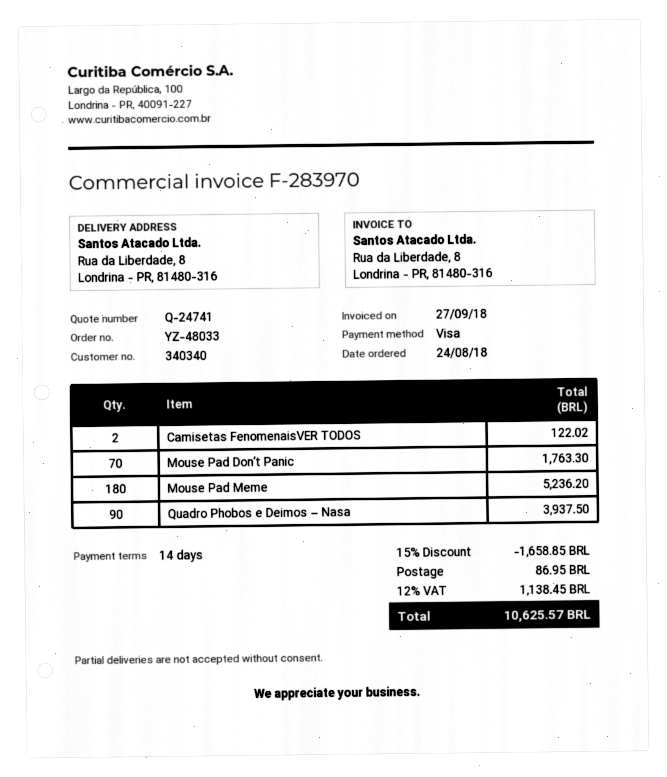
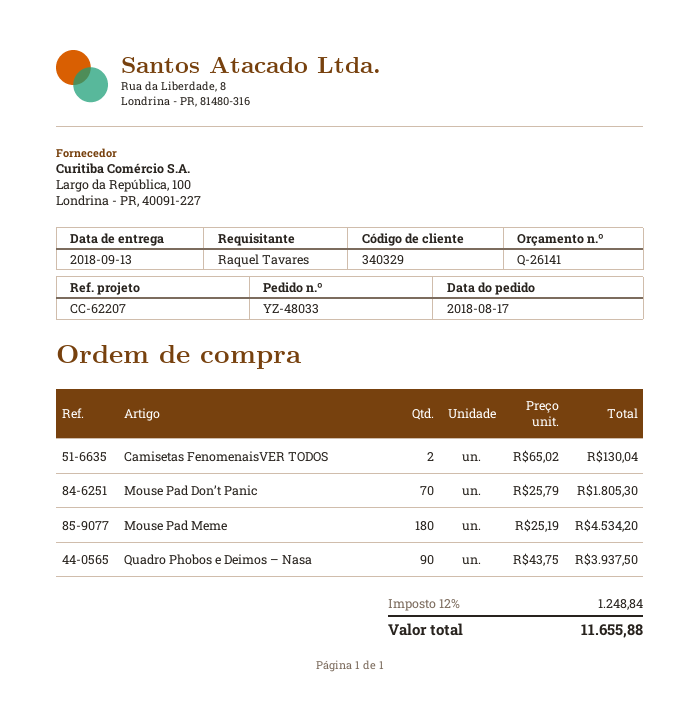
quote number: Q-24741 -> Q-26141
order date: 2018-08-24 -> 2018-08-17
customer number: 340340 -> 340329
Camisetas FenomenaisVER TODOS: 2 for 122.02 -> 2 for 130.04
Mouse Pad Don’t Panic: 70 for 1763.30 -> 70 for 1805.30
Mouse Pad Meme: 180 for 5236.20 -> 180 for 4534.20
discount: 15% = 1658.85 -> none
shipping: 86.95 -> none
tax: 12% = 1138.45 -> 12% = 1248.84
total: 10625.57 -> 11655.88

